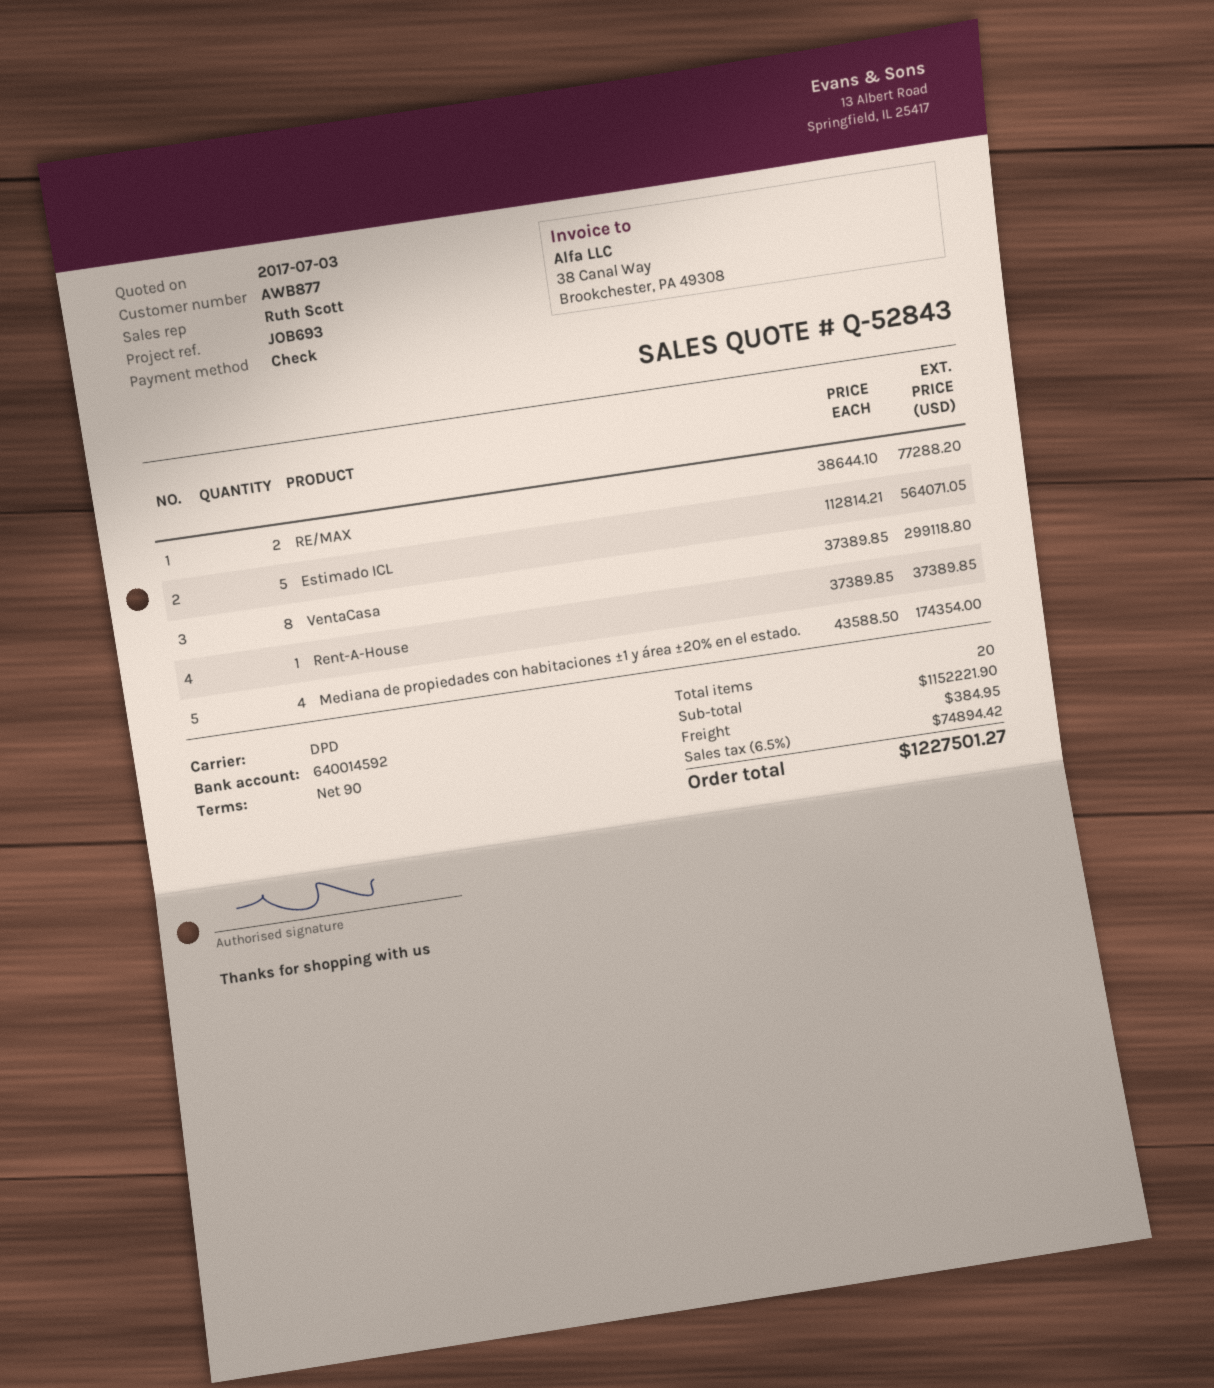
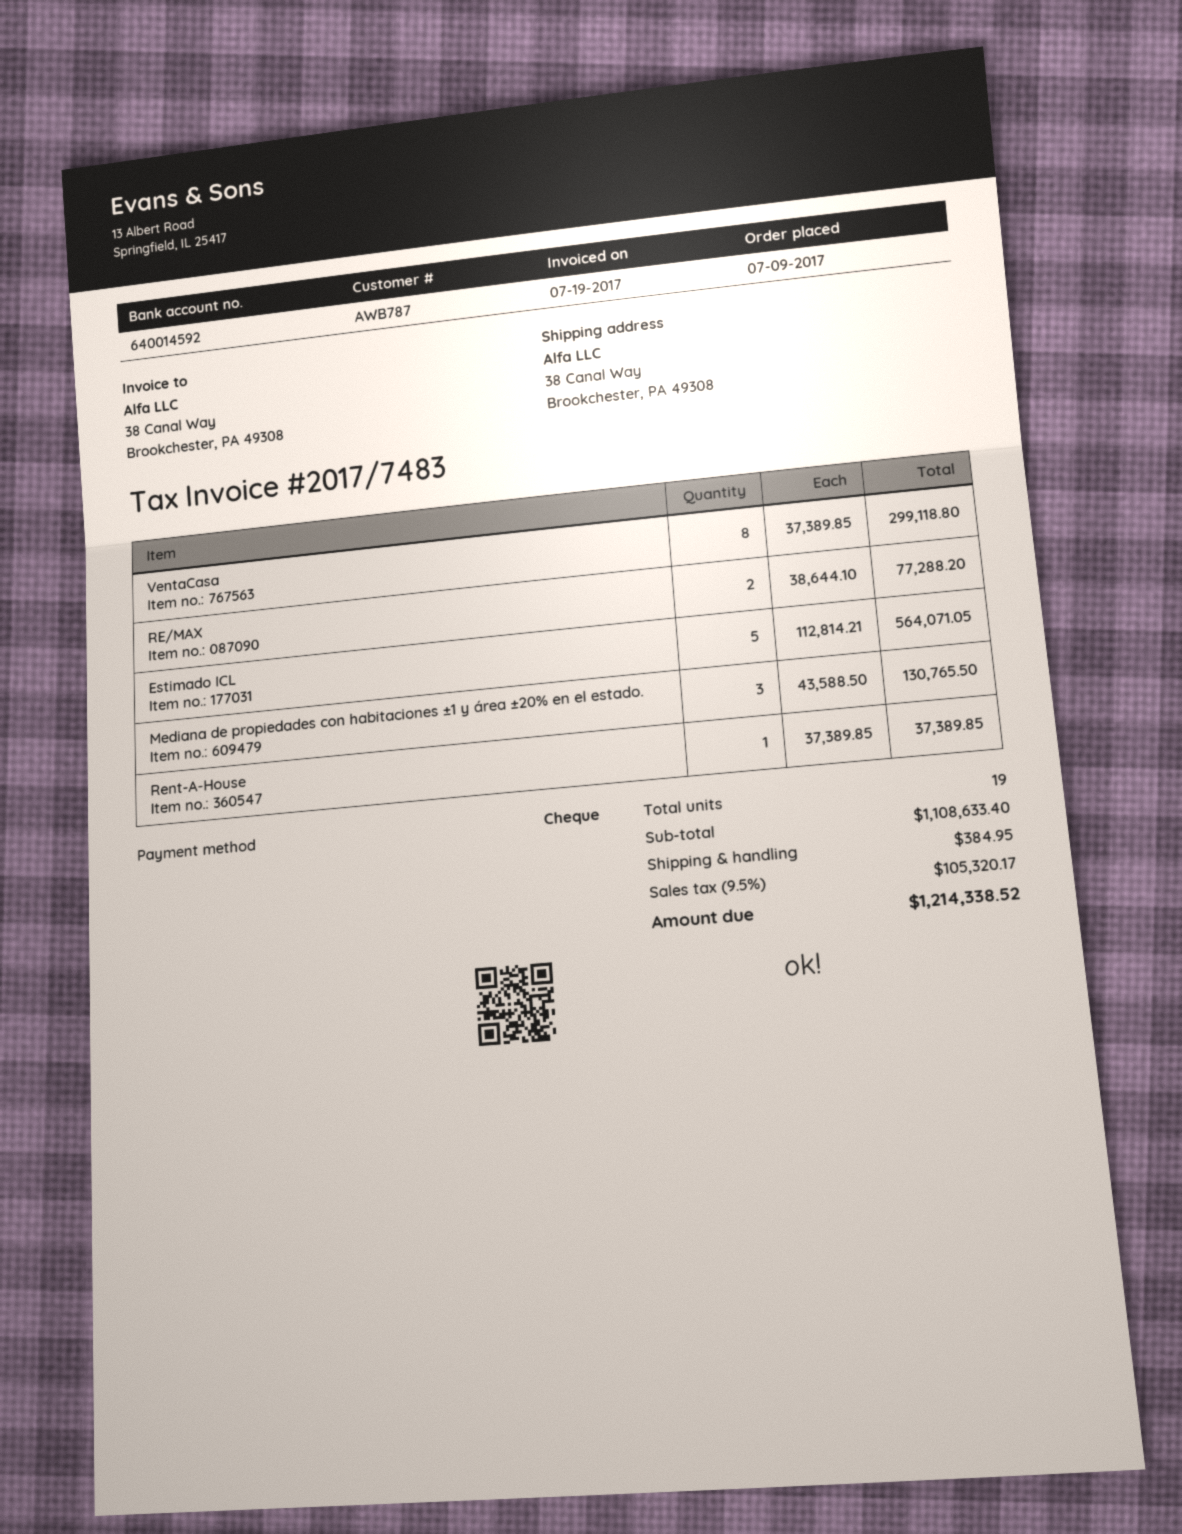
customer number: AWB877 -> AWB787
Mediana de propiedades con habitaciones ±1 y área ±20% en el estado.: 4 x 43588.50 = 174354.00 -> 3 x 43588.50 = 130765.50
total quantity: 20 -> 19
subtotal: 1152221.90 -> 1108633.40
tax: 6.5% = 74894.42 -> 9.5% = 105320.17
total: 1227501.27 -> 1214338.52

